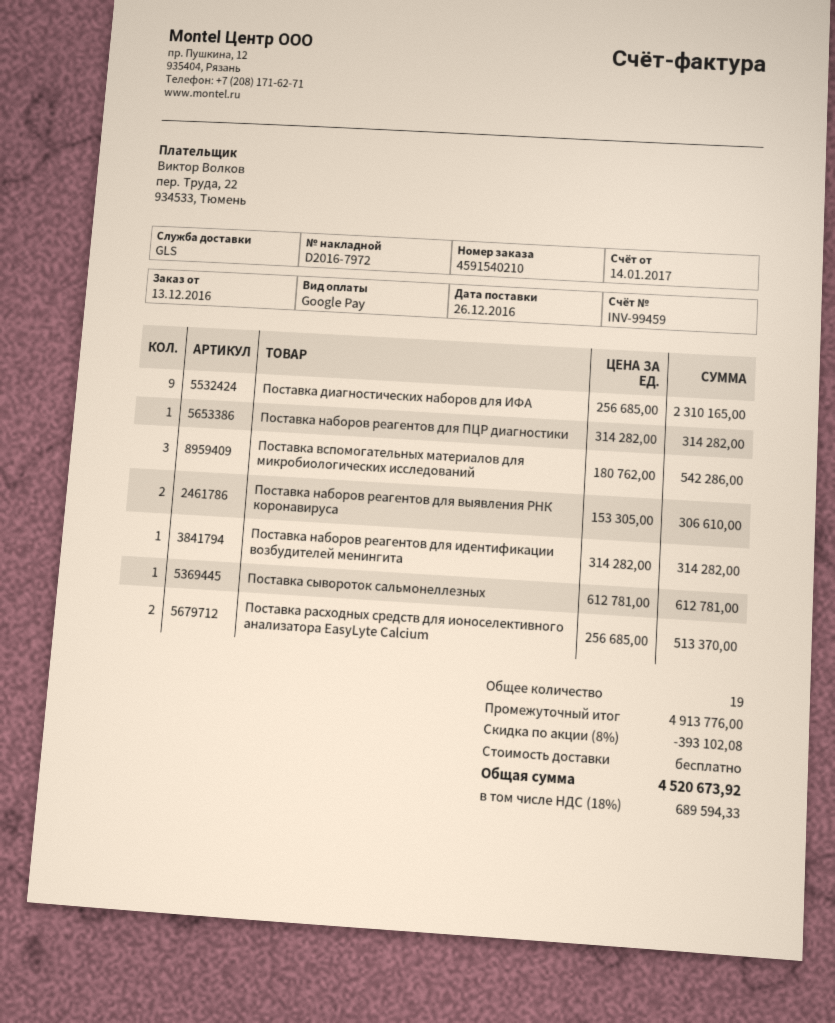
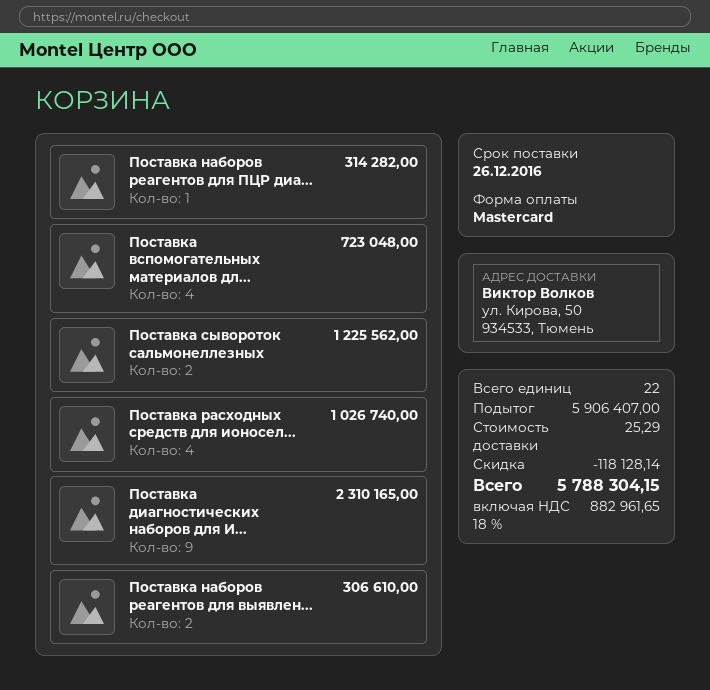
payment method: Google Pay -> Mastercard
Поставка вспомогательных материалов для микробиологических исследований: 3 for 542286.00 -> 4 for 723048.00
Поставка наборов реагентов для идентификации возбудителей менингита: 1 for 314282.00 -> none
Поставка сывороток сальмонеллезных: 1 for 612781.00 -> 2 for 1225562.00
Поставка расходных средств для ионоселективного анализатора EasyLyte Calcium: 2 for 513370.00 -> 4 for 1026740.00
total quantity: 19 -> 22
subtotal: 4913776.00 -> 5906407.00
discount: 393102.08 -> 118128.14
shipping: 0.00 -> 25.29
tax: 18% = 689594.33 -> 18% = 882961.65
total: 4520673.92 -> 5788304.15

